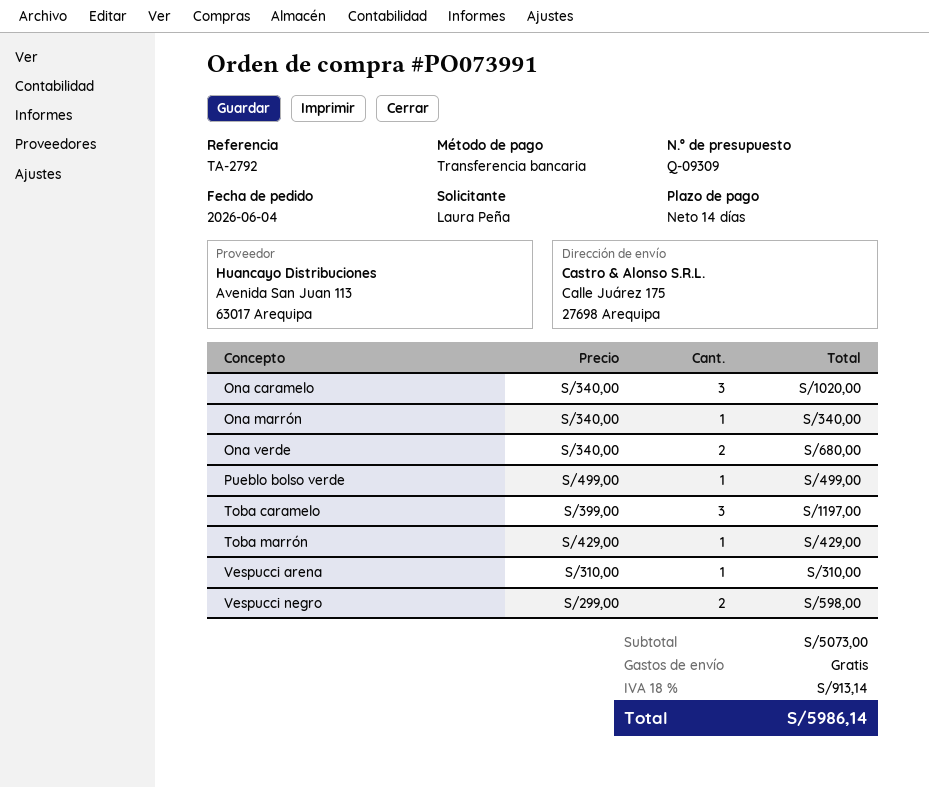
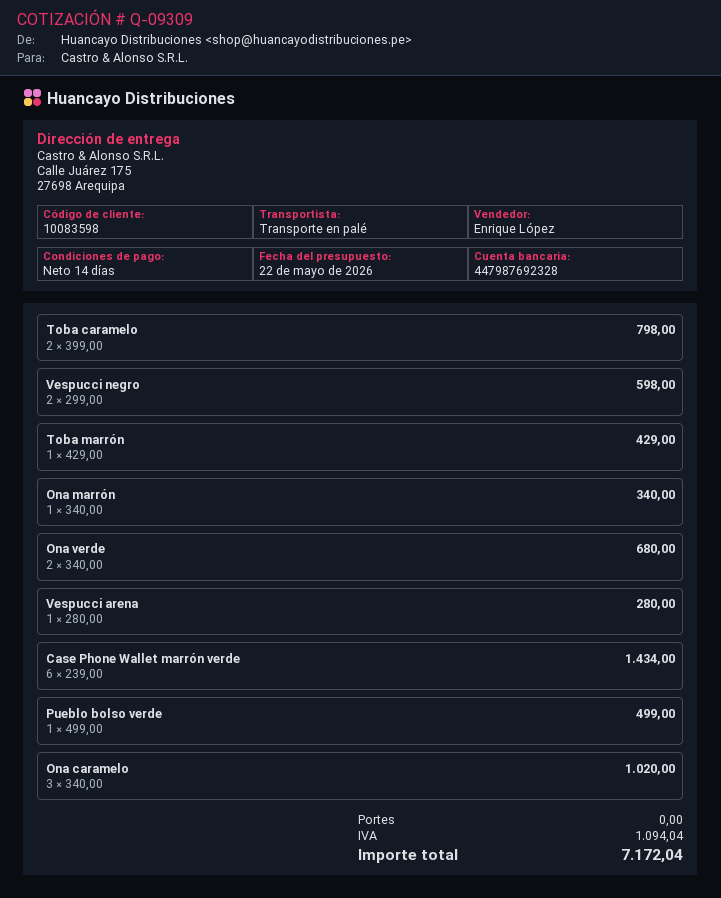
Toba caramelo: 3 x 399.00 = 1197.00 -> 2 x 399.00 = 798.00
Vespucci arena: 1 x 310.00 = 310.00 -> 1 x 280.00 = 280.00
Case Phone Wallet marrón verde: none -> 6 x 239.00 = 1434.00
tax: 913.14 -> 1094.04
total: 5986.14 -> 7172.04

